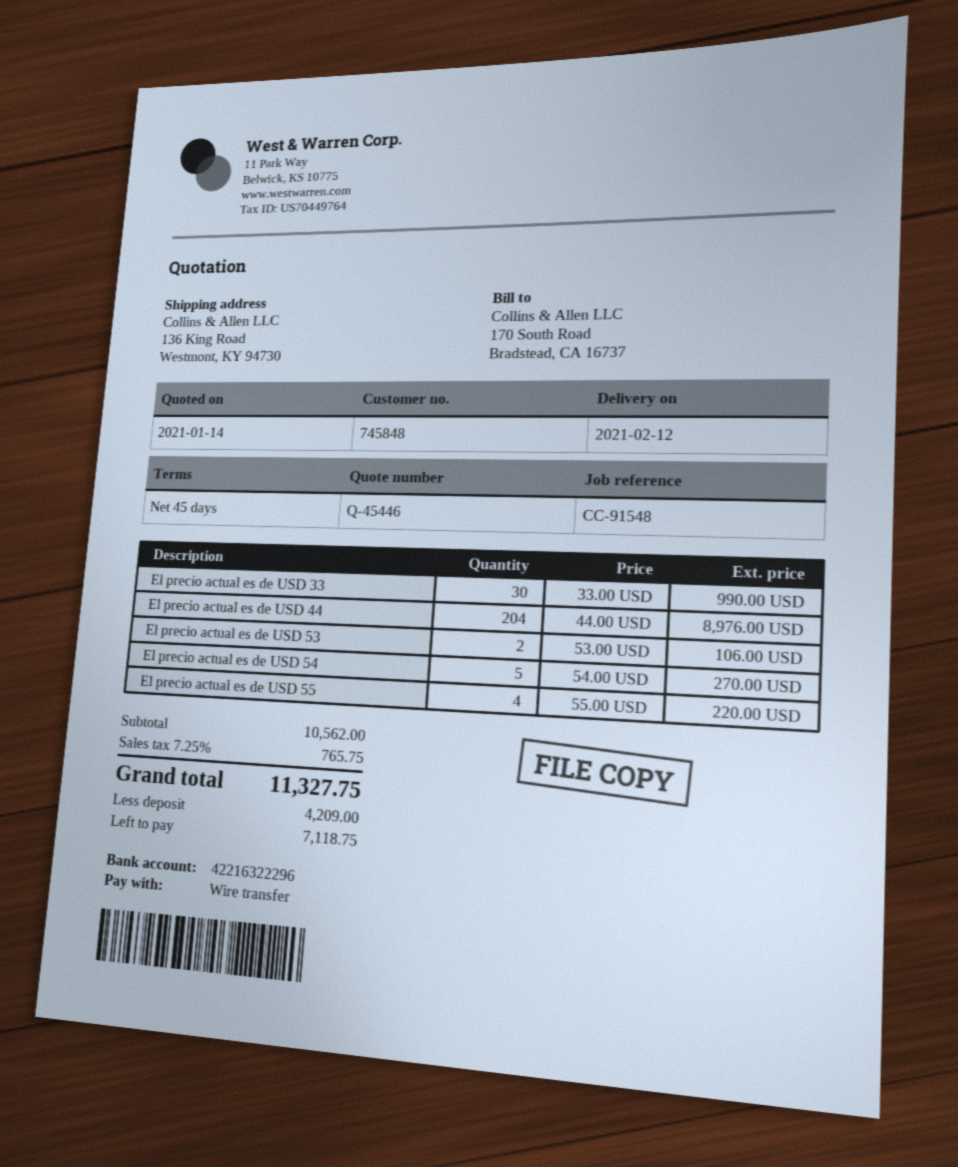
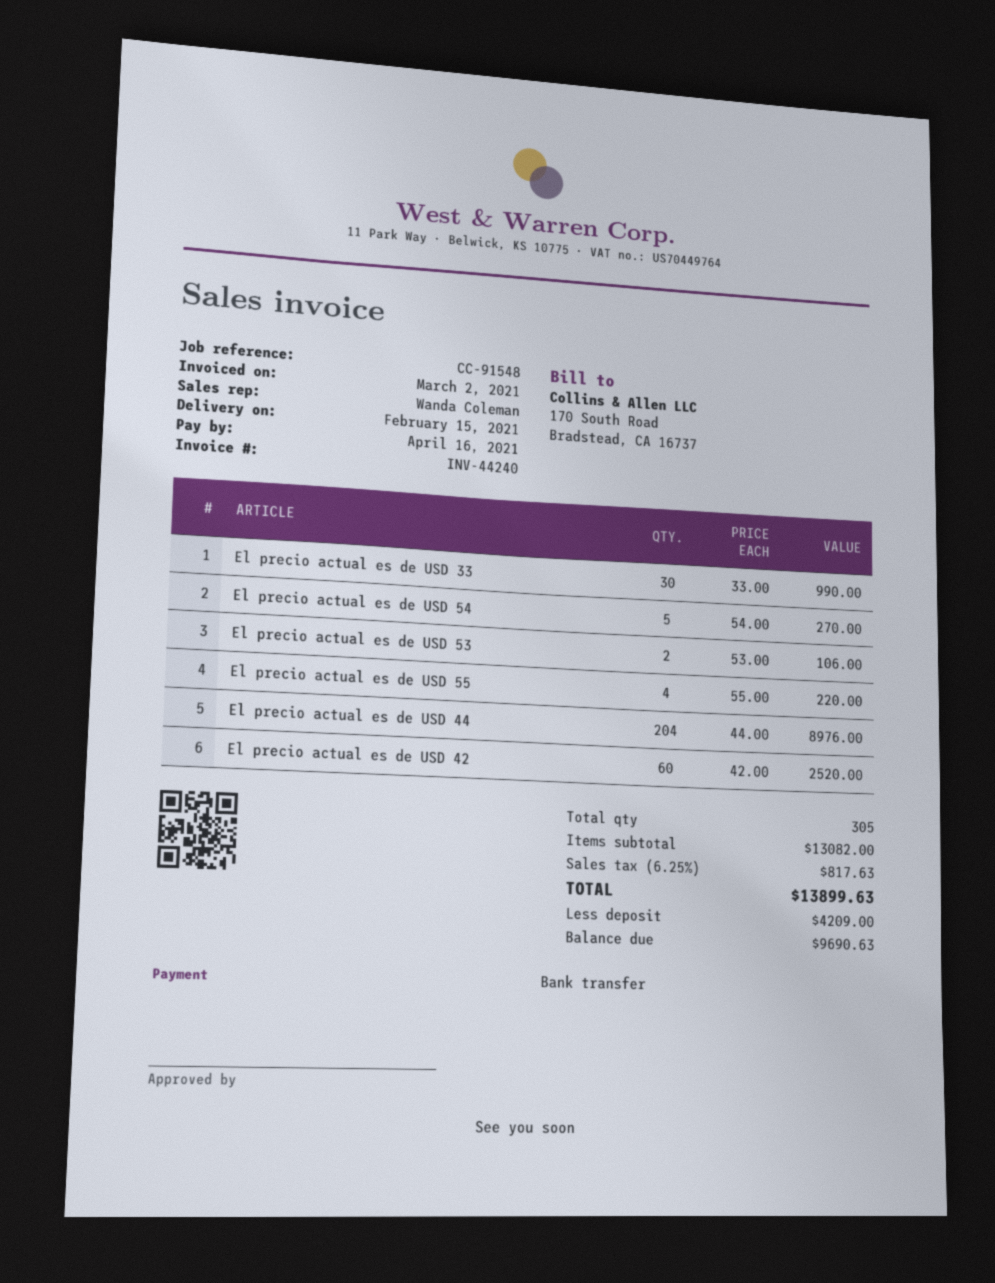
delivery date: 2021-02-12 -> 2021-02-15
El precio actual es de USD 42: none -> 60 x 42.00 = 2520.00
subtotal: 10562.00 -> 13082.00
tax: 7.25% = 765.75 -> 6.25% = 817.63
total: 11327.75 -> 13899.63
balance: 7118.75 -> 9690.63

